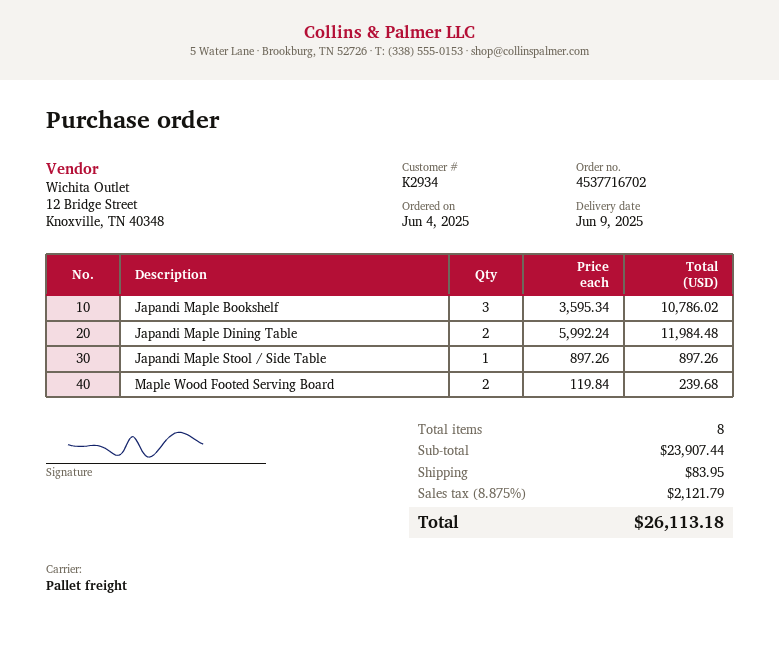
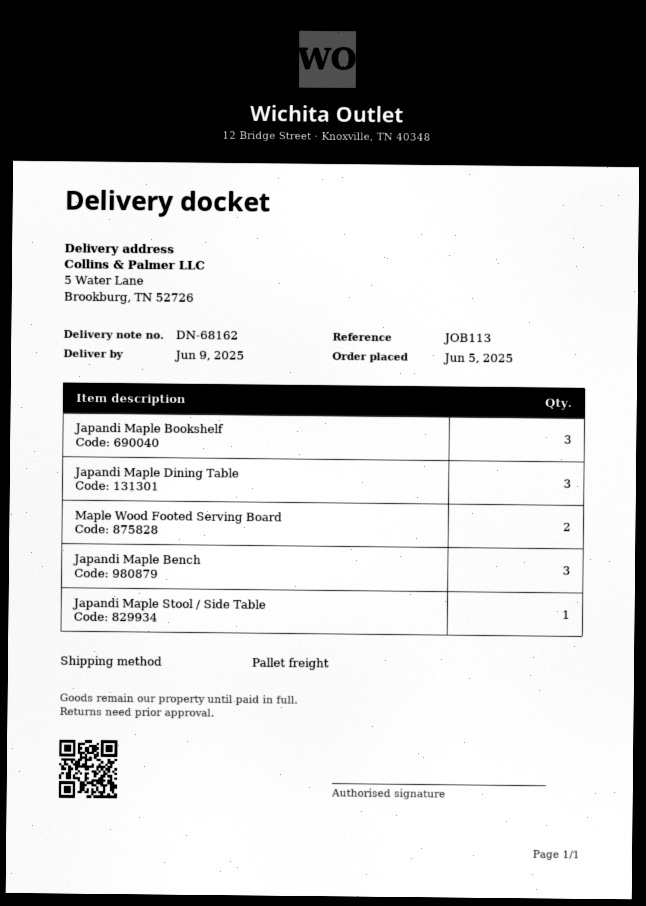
order date: 2025-06-04 -> 2025-06-05
Japandi Maple Dining Table: 2 -> 3
Japandi Maple Bench: none -> 3

